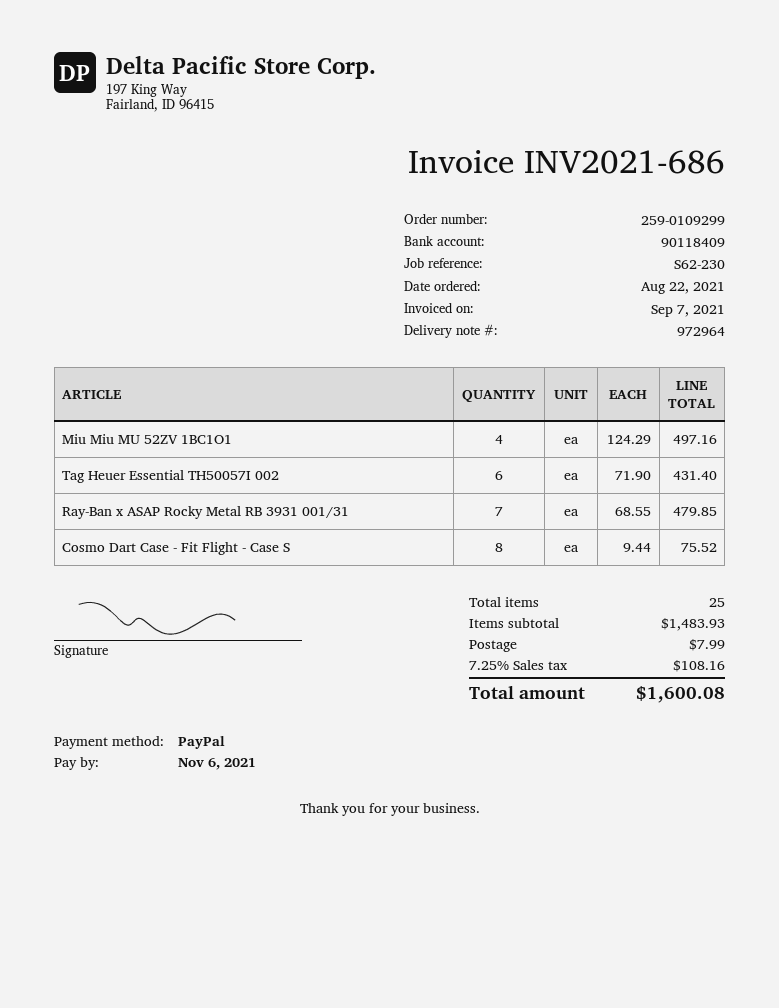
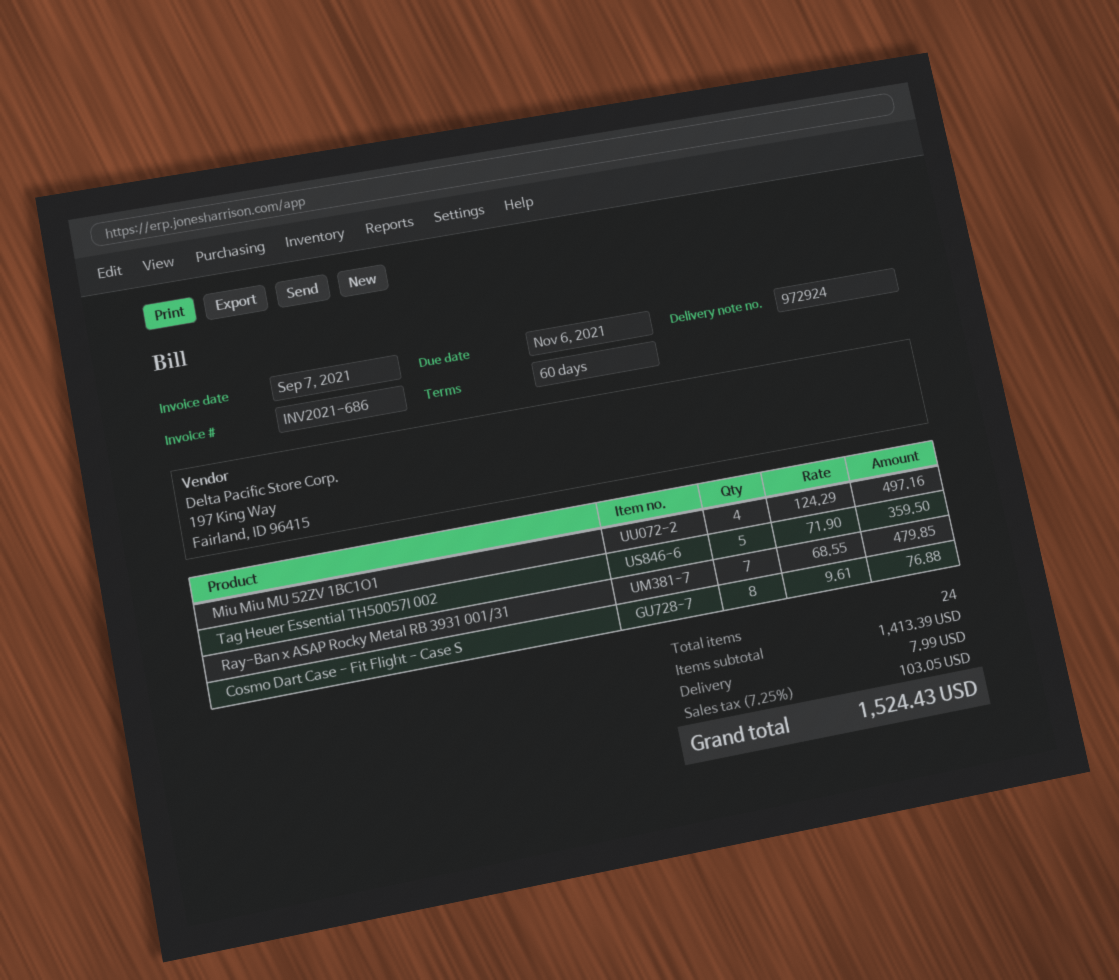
delivery note number: 972964 -> 972924
Tag Heuer Essential TH50057I 002: 6 x 71.90 = 431.40 -> 5 x 71.90 = 359.50
Cosmo Dart Case - Fit Flight - Case S: 8 x 9.44 = 75.52 -> 8 x 9.61 = 76.88
total quantity: 25 -> 24
subtotal: 1483.93 -> 1413.39
tax: 7.25% = 108.16 -> 7.25% = 103.05
total: 1600.08 -> 1524.43

